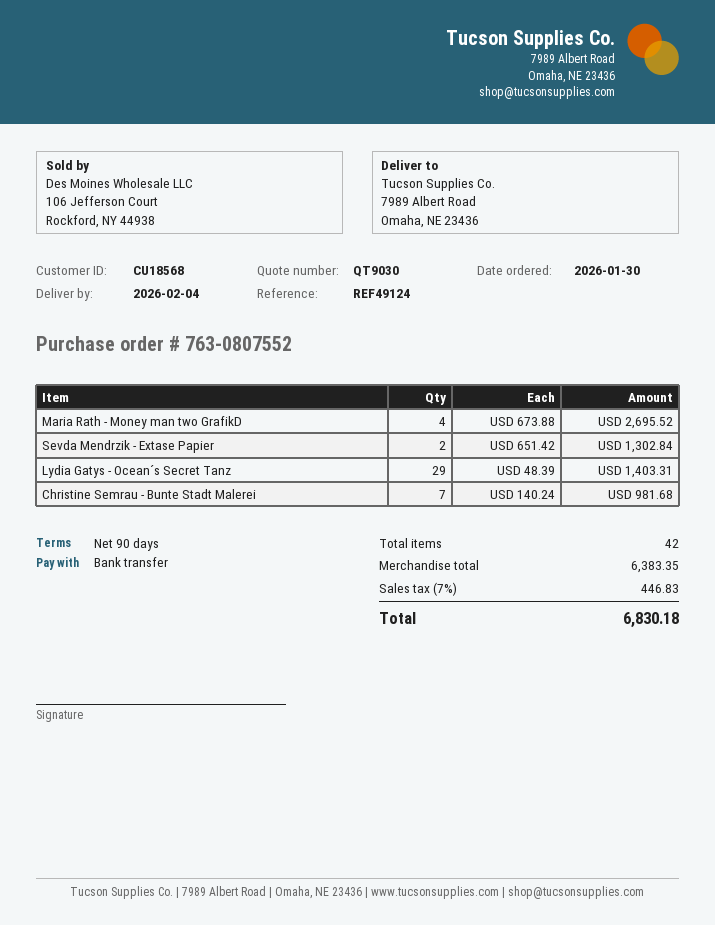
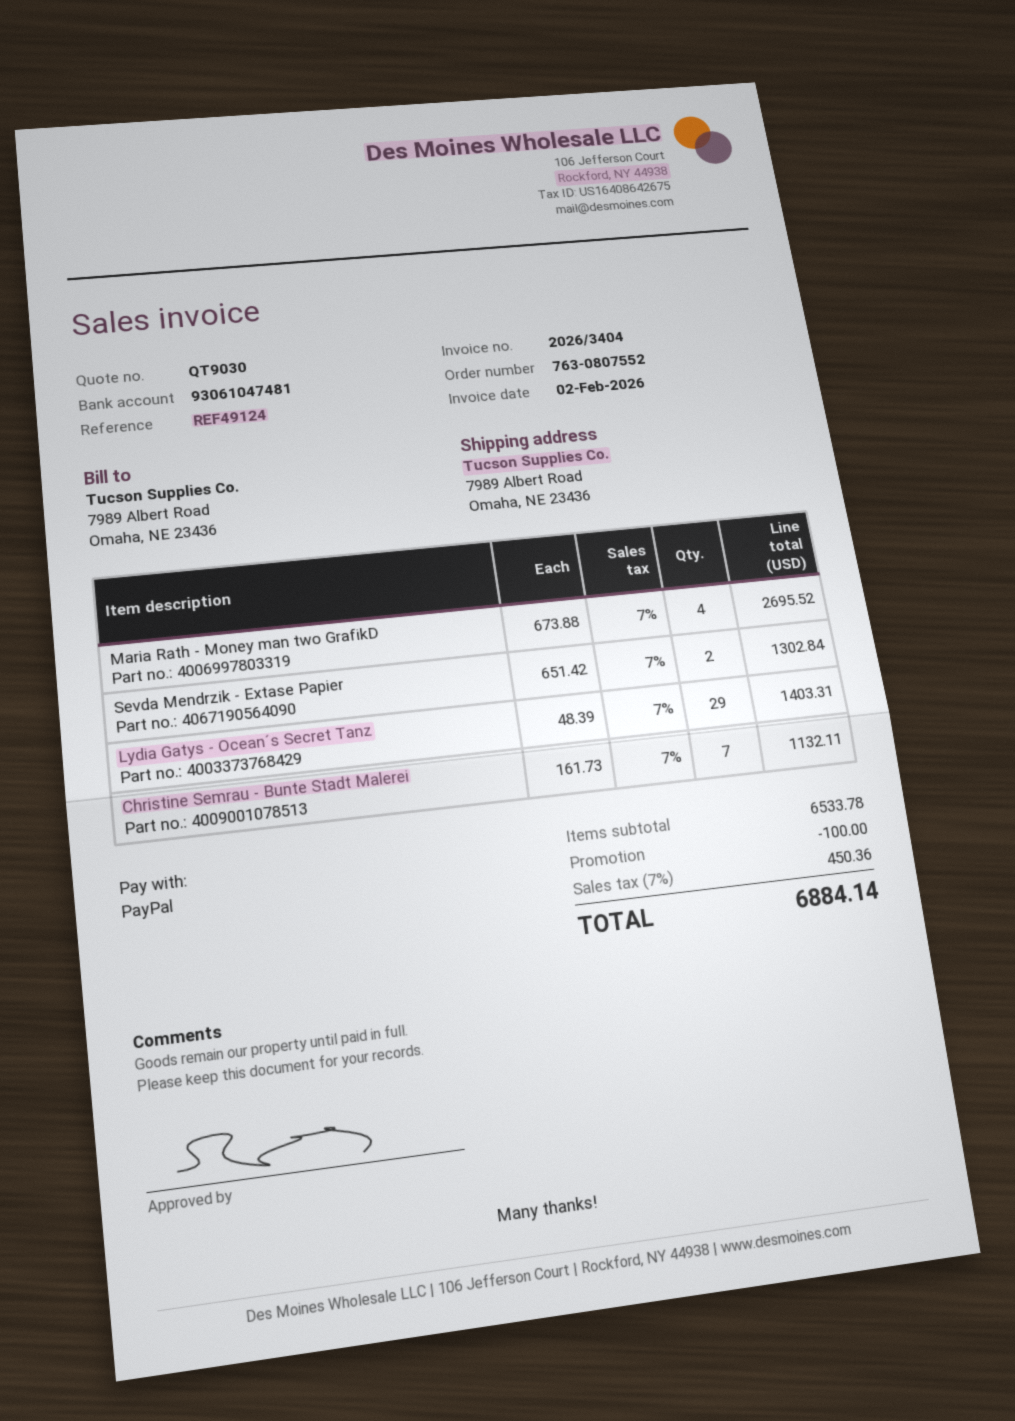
payment method: bank transfer -> PayPal
Christine Semrau - Bunte Stadt Malerei: 7 x 140.24 = 981.68 -> 7 x 161.73 = 1132.11
subtotal: 6383.35 -> 6533.78
discount: none -> 100.00
tax: 7% = 446.83 -> 7% = 450.36
total: 6830.18 -> 6884.14

